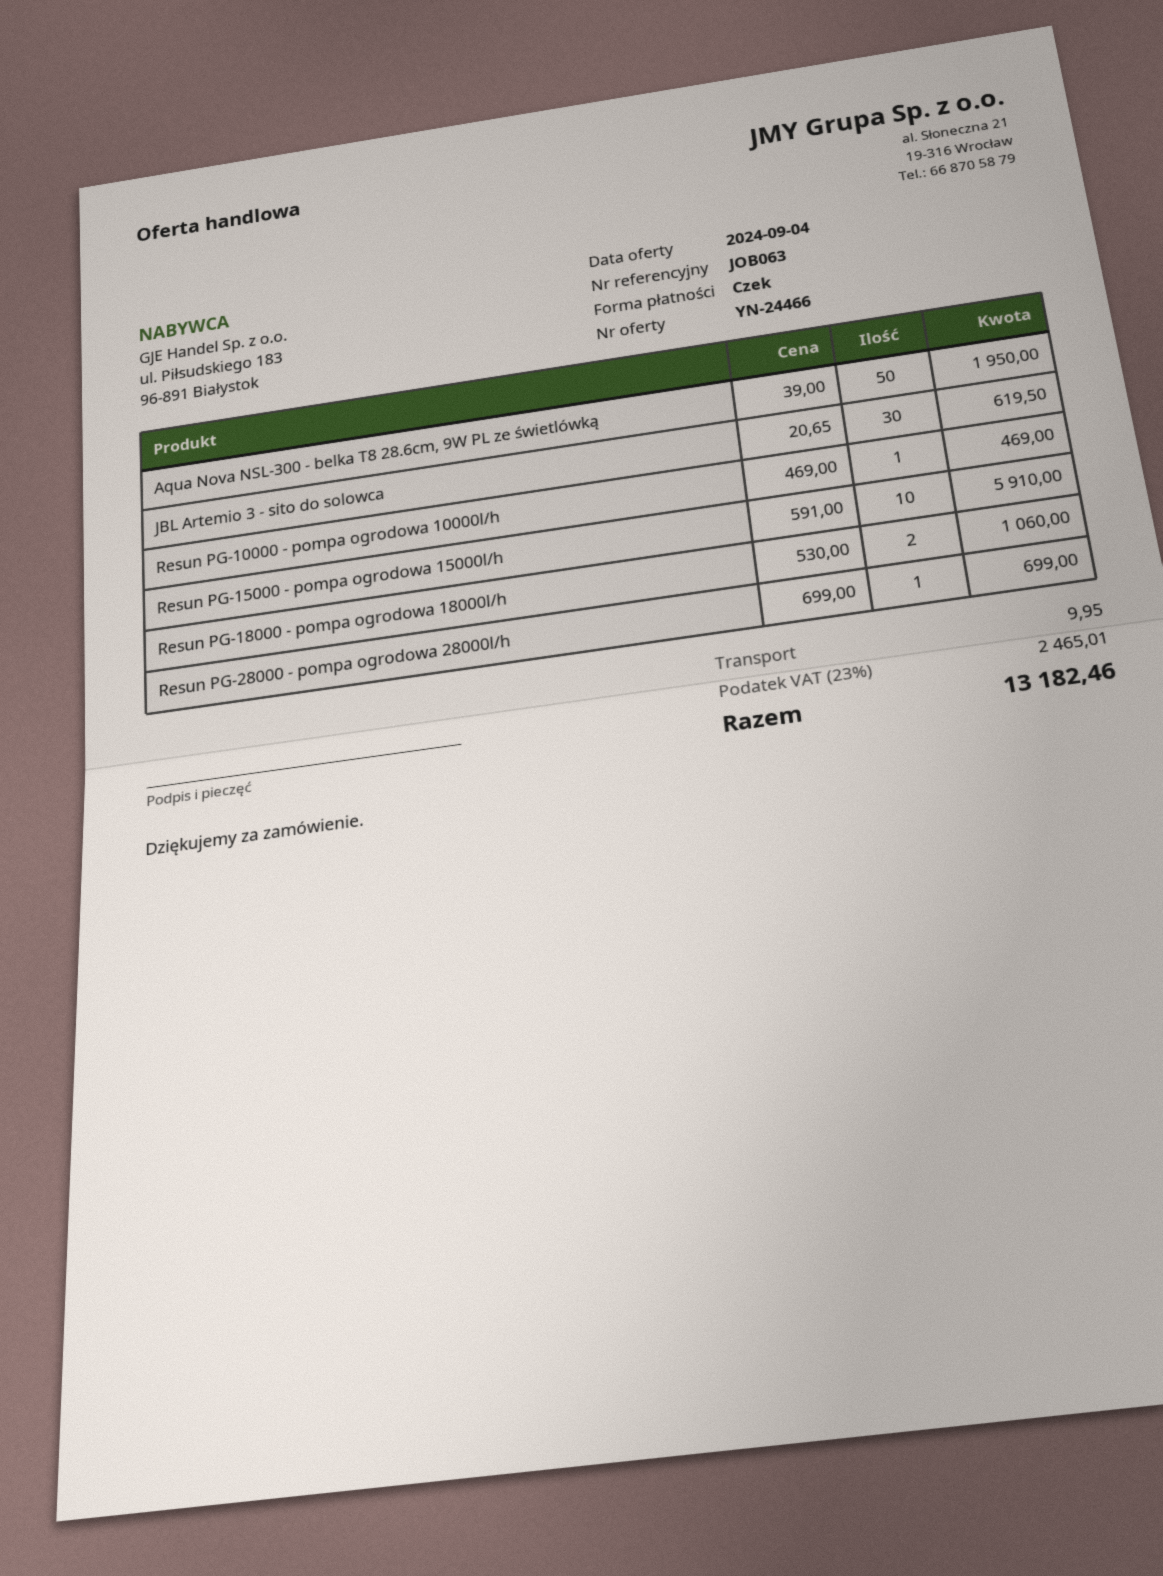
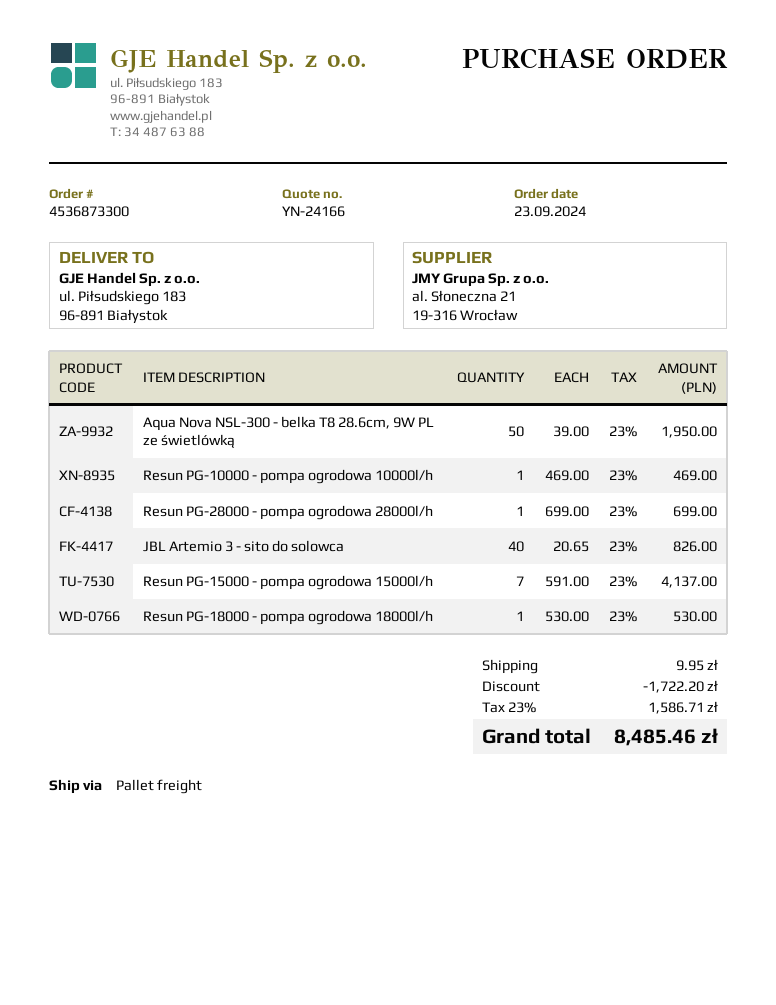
quote number: YN-24466 -> YN-24166
JBL Artemio 3 - sito do solowca: 30 x 20.65 = 619.50 -> 40 x 20.65 = 826.00
Resun PG-15000 - pompa ogrodowa 15000l/h: 10 x 591.00 = 5910.00 -> 7 x 591.00 = 4137.00
Resun PG-18000 - pompa ogrodowa 18000l/h: 2 x 530.00 = 1060.00 -> 1 x 530.00 = 530.00
discount: none -> 1722.20
tax: 23% = 2465.01 -> 23% = 1586.71
total: 13182.46 -> 8485.46

